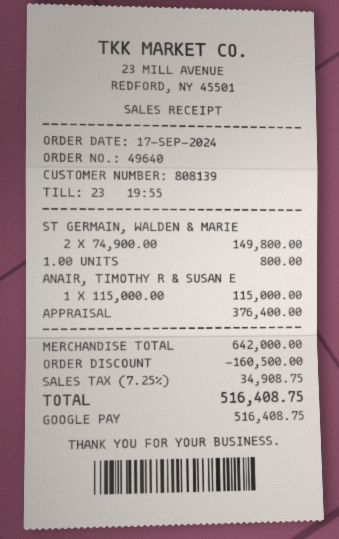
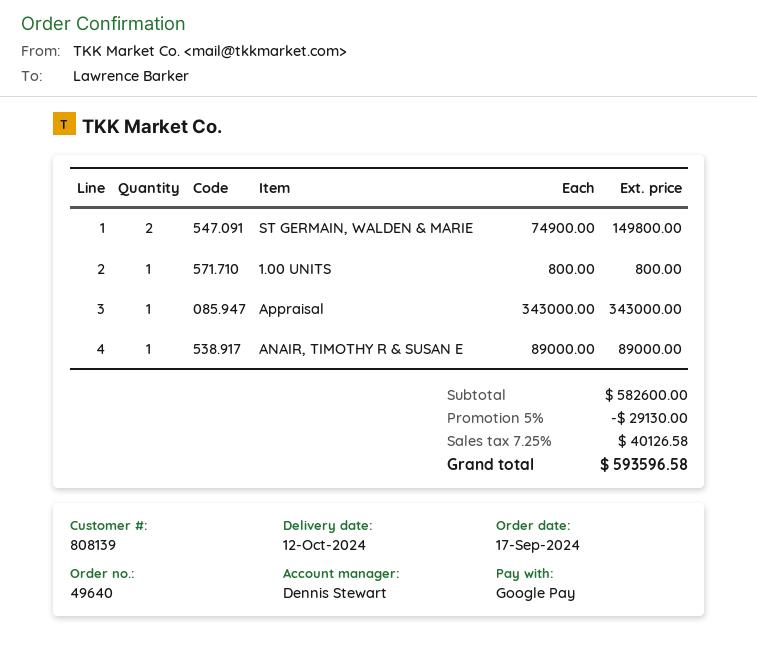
ANAIR, TIMOTHY R & SUSAN E: 1 x 115000.00 = 115000.00 -> 1 x 89000.00 = 89000.00
APPRAISAL: 1 x 376400.00 = 376400.00 -> 1 x 343000.00 = 343000.00
subtotal: 642000.00 -> 582600.00
discount: 160500.00 -> 29130.00
tax: 7.25% = 34908.75 -> 7.25% = 40126.58
total: 516408.75 -> 593596.58

